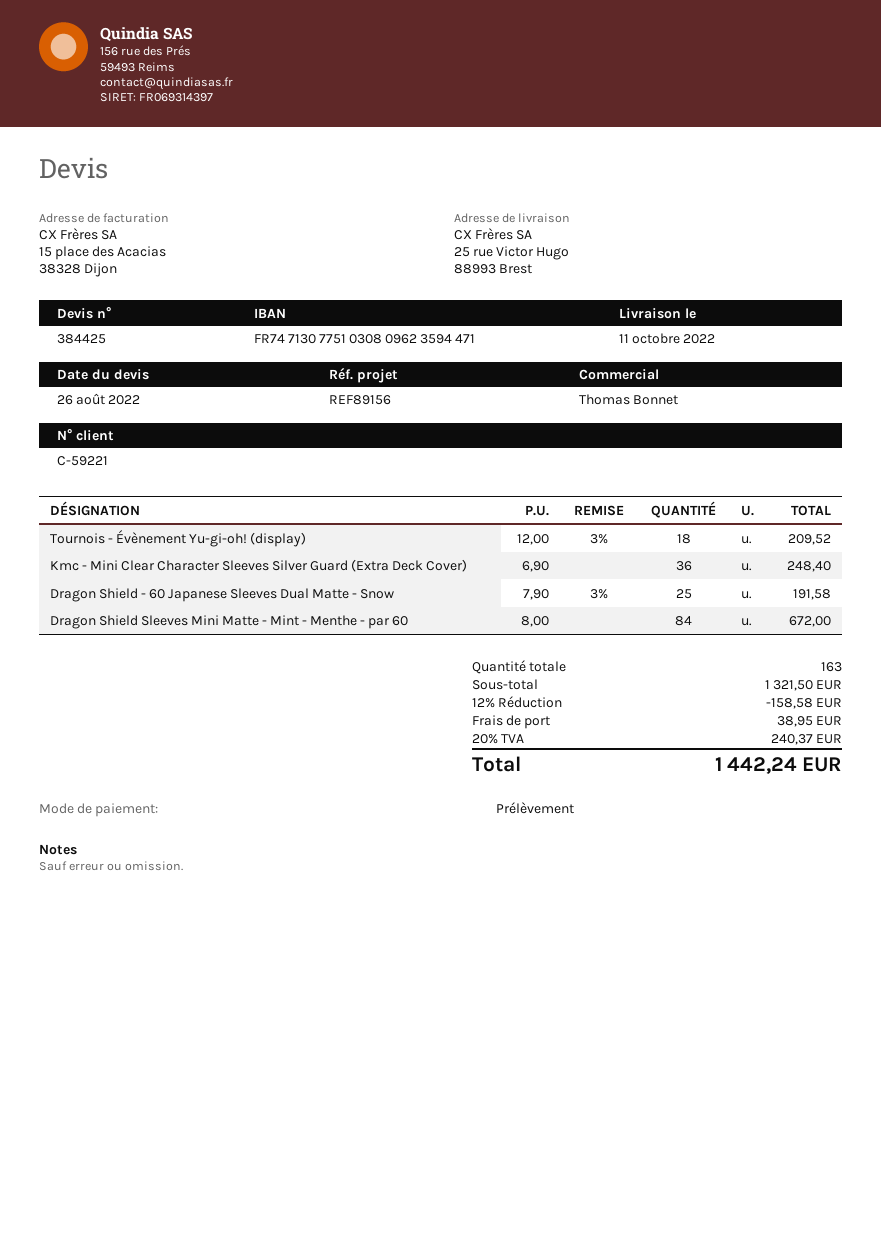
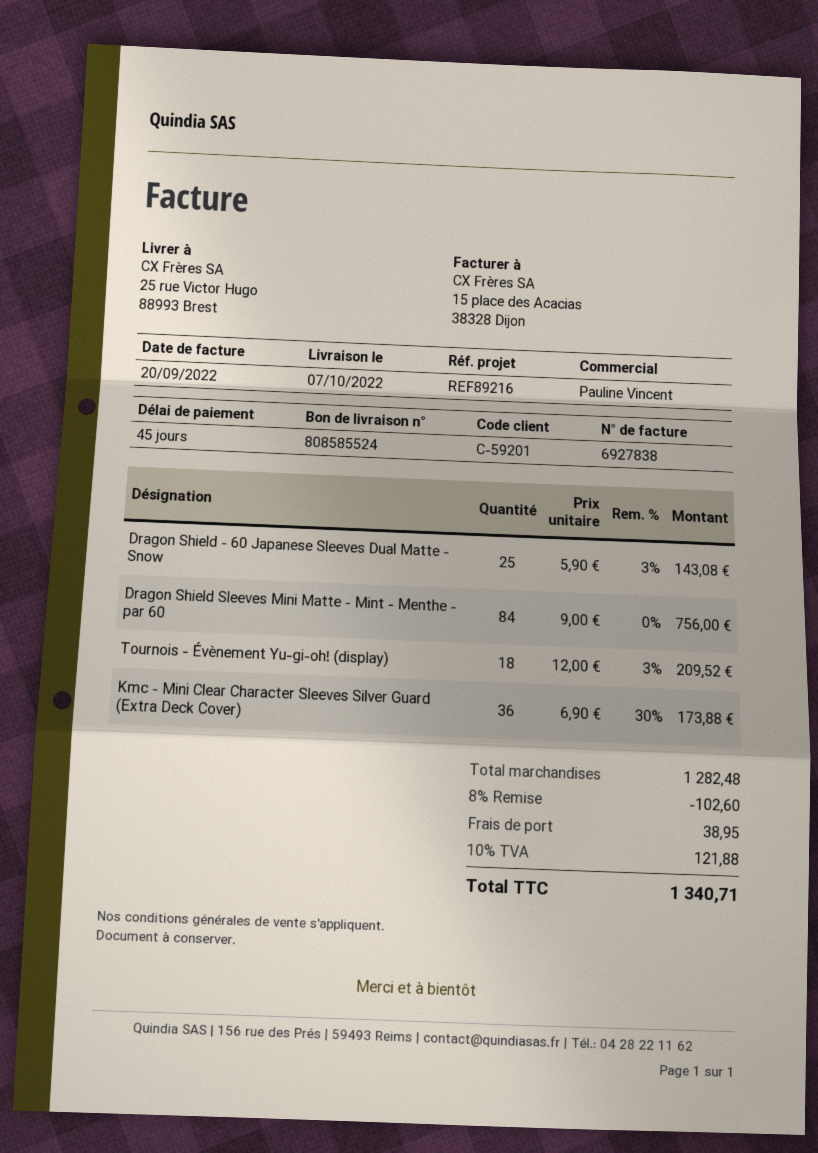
delivery date: 2022-10-11 -> 2022-10-07
customer number: C-59221 -> C-59201
reference: REF89156 -> REF89216
sales rep: Thomas Bonnet -> Pauline Vincent
Kmc - Mini Clear Character Sleeves Silver Guard (Extra Deck Cover): 36 x 6.90 = 248.40 -> 36 x 6.90 - 30% = 173.88
Dragon Shield - 60 Japanese Sleeves Dual Matte - Snow: 25 x 7.90 - 3% = 191.58 -> 25 x 5.90 - 3% = 143.08
Dragon Shield Sleeves Mini Matte - Mint - Menthe - par 60: 84 x 8.00 = 672.00 -> 84 x 9.00 = 756.00
subtotal: 1321.50 -> 1282.48
discount: 12% = 158.58 -> 8% = 102.60
tax: 20% = 240.37 -> 10% = 121.88
total: 1442.24 -> 1340.71

